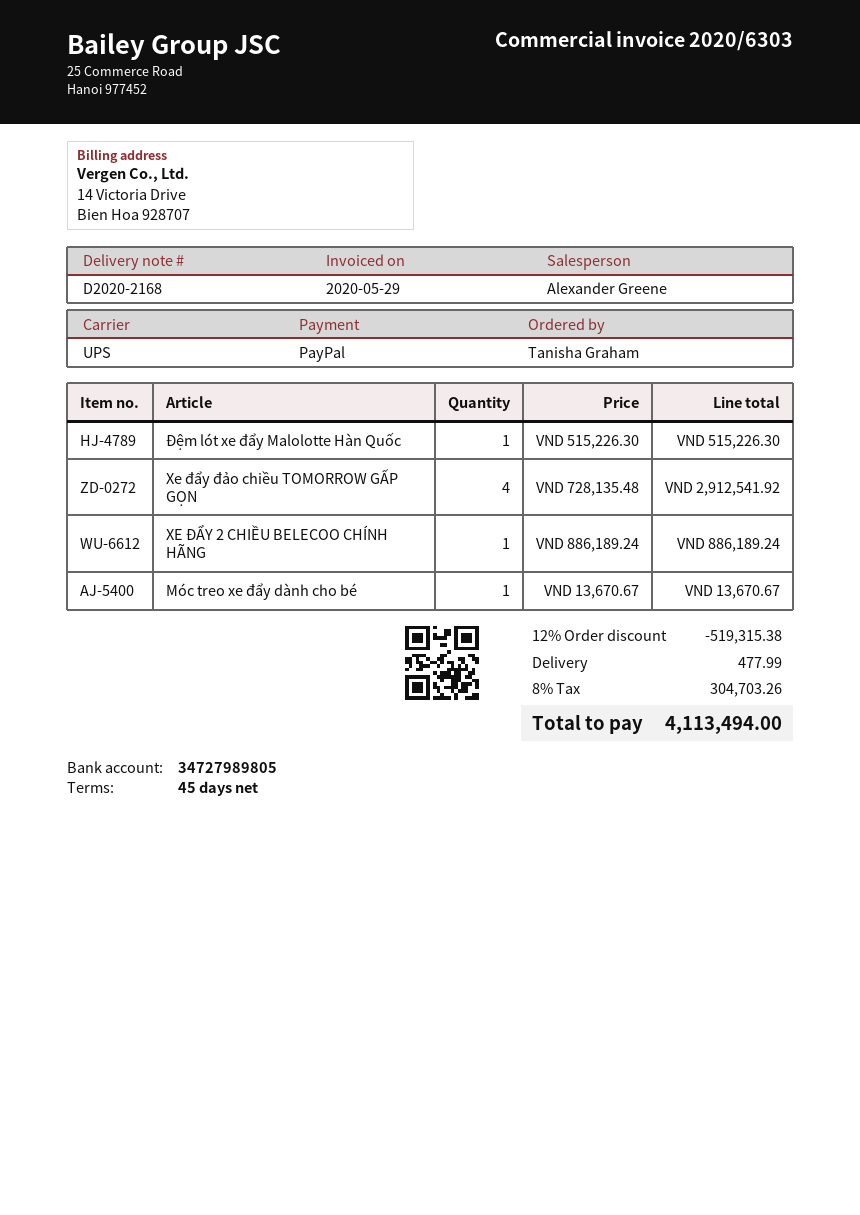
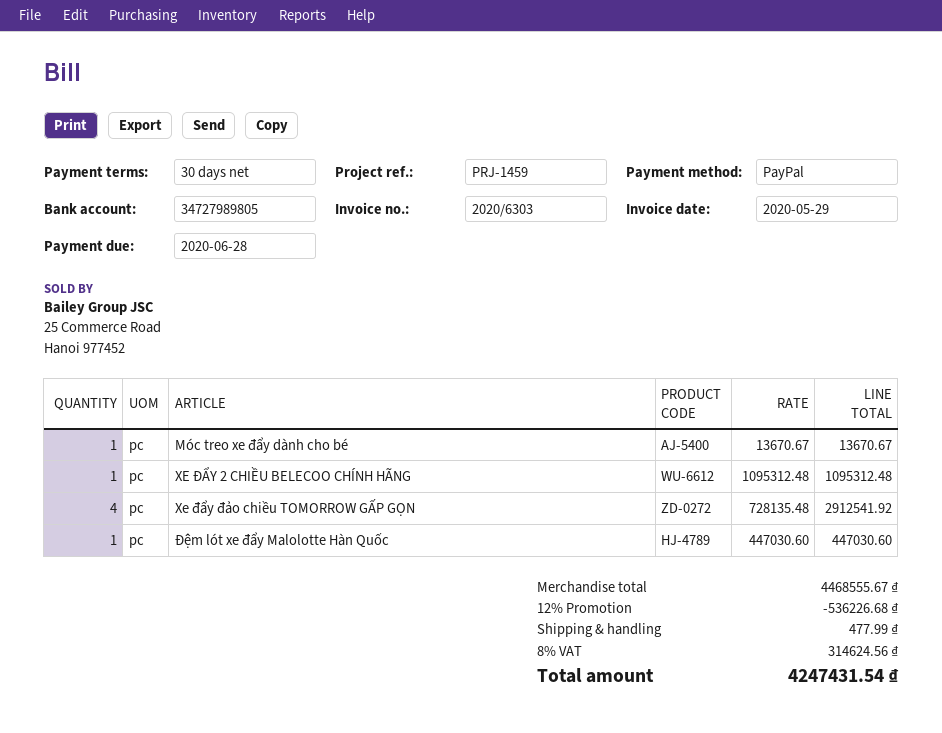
payment terms: 45 days -> 30 days
Đệm lót xe đẩy Malolotte Hàn Quốc: 1 x 515226.30 = 515226.30 -> 1 x 447030.60 = 447030.60
XE ĐẨY 2 CHIỀU BELECOO CHÍNH HÃNG: 1 x 886189.24 = 886189.24 -> 1 x 1095312.48 = 1095312.48
discount: 12% = 519315.38 -> 12% = 536226.68
tax: 8% = 304703.26 -> 8% = 314624.56
total: 4113494.00 -> 4247431.54

